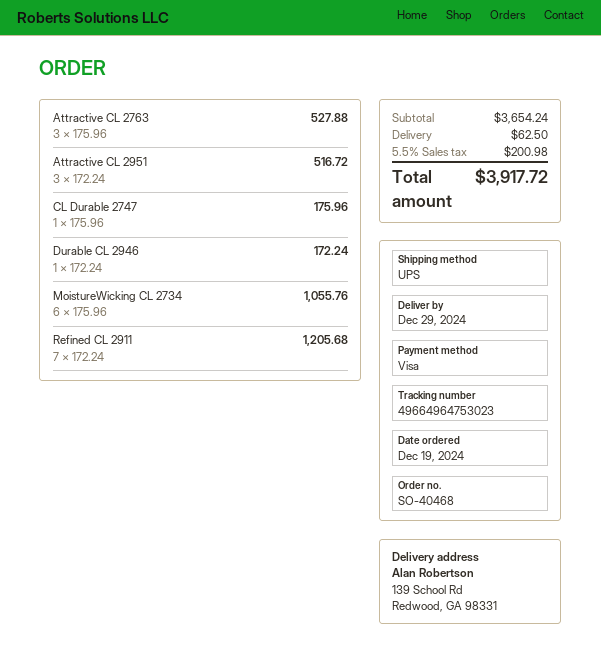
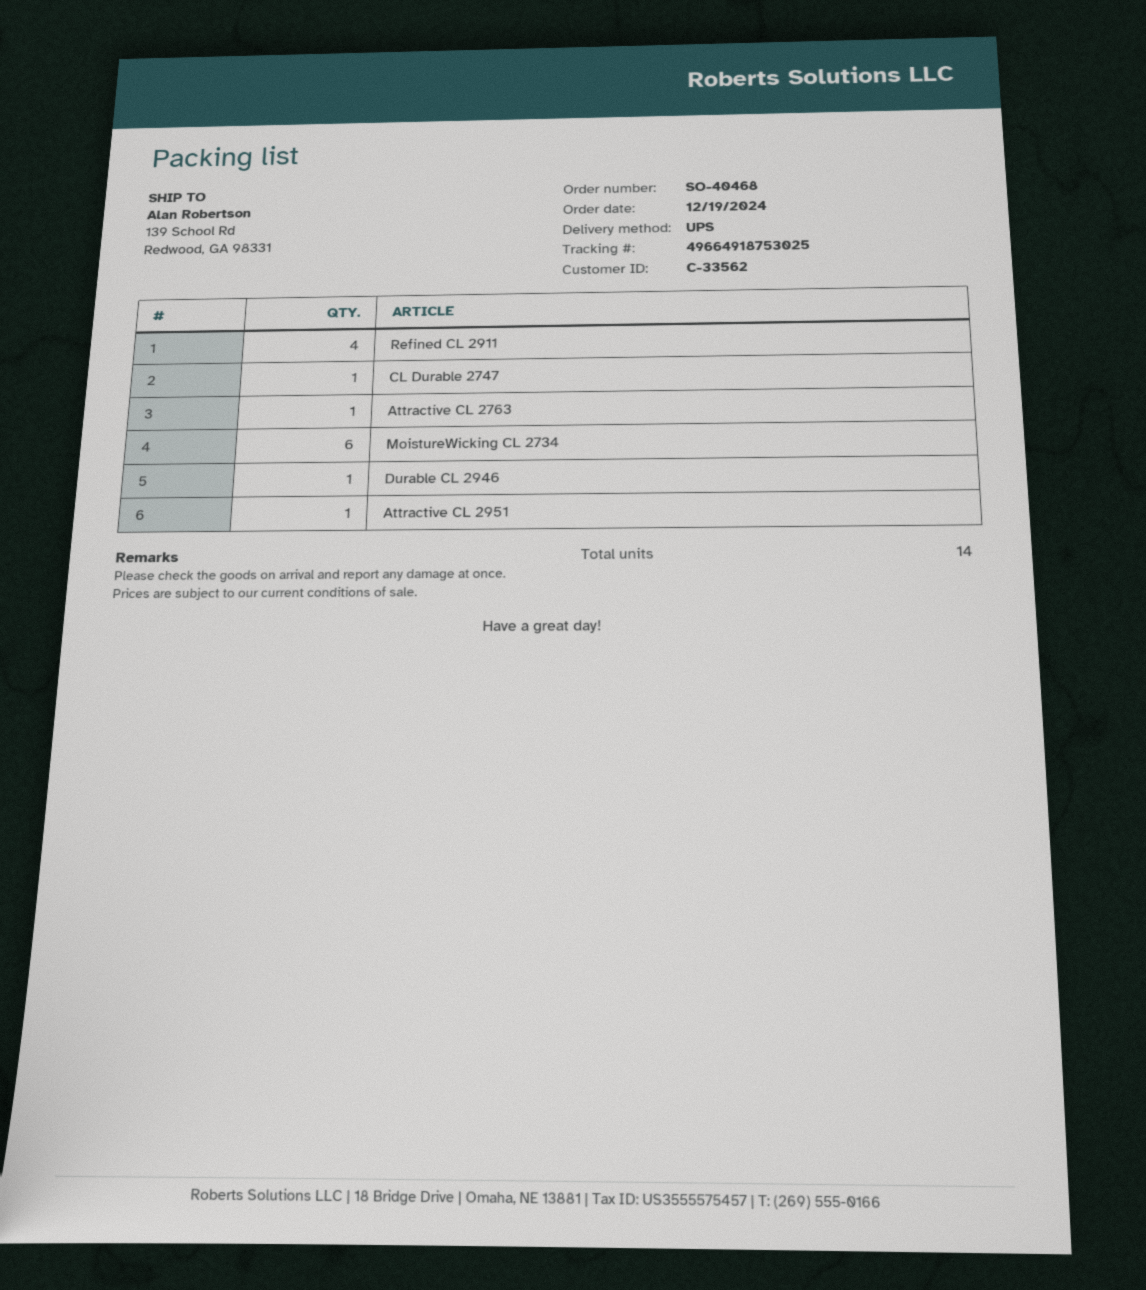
tracking number: 49664964753023 -> 49664918753025
Attractive CL 2763: 3 -> 1
Attractive CL 2951: 3 -> 1
Refined CL 2911: 7 -> 4

